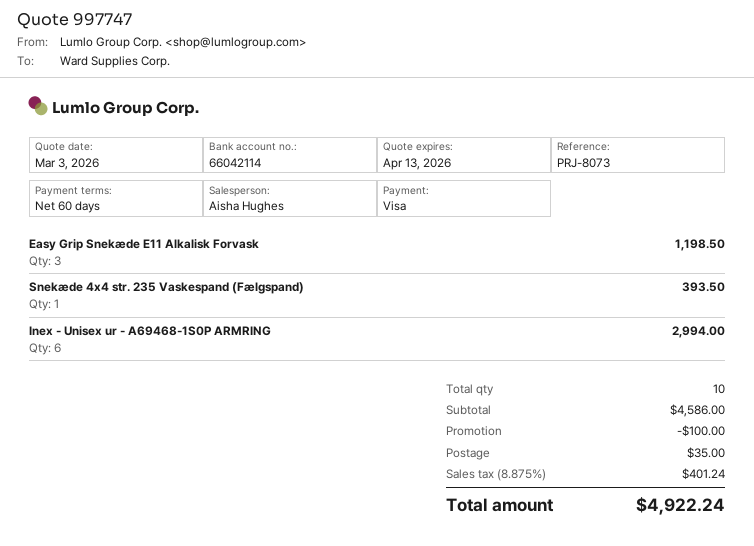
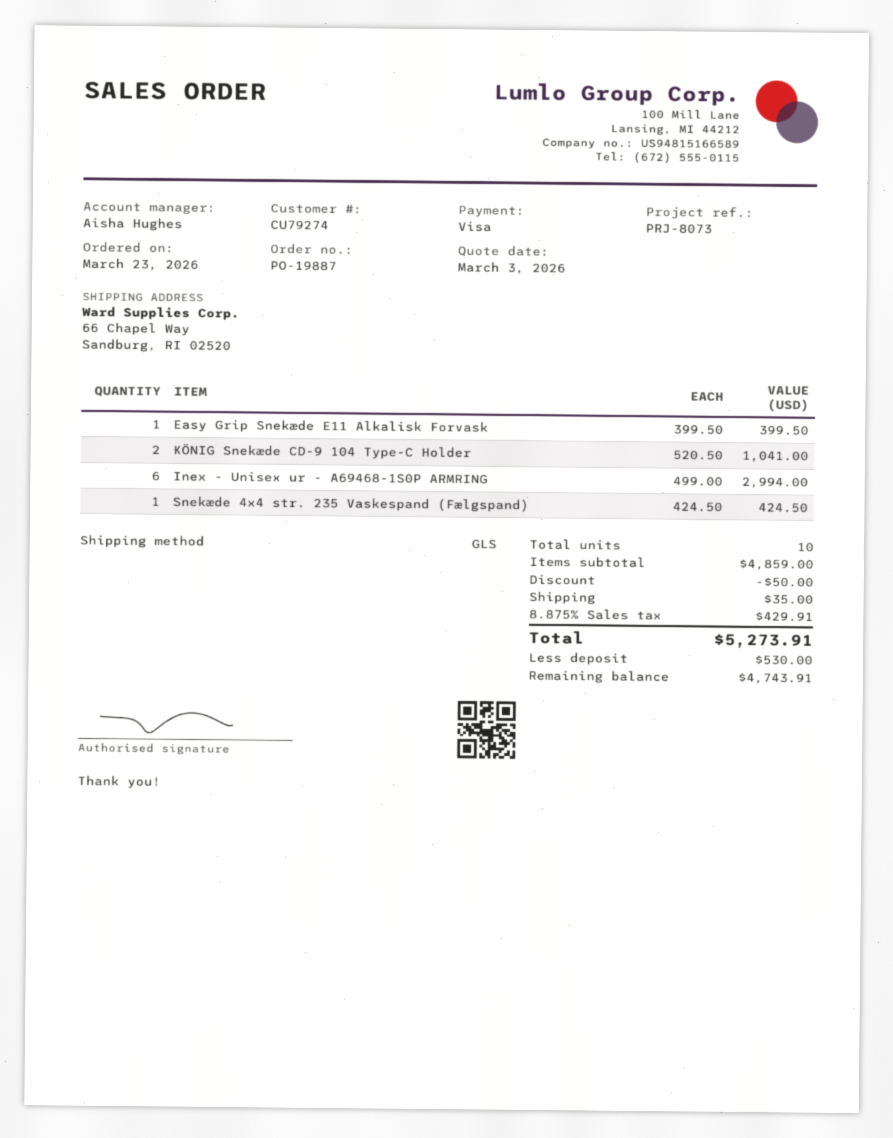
Easy Grip Snekæde E11 Alkalisk Forvask: 3 for 1198.50 -> 1 for 399.50
Snekæde 4x4 str. 235 Vaskespand (Fælgspand): 1 for 393.50 -> 1 for 424.50
KÖNIG Snekæde CD-9 104 Type-C Holder: none -> 2 for 1041.00
subtotal: 4586.00 -> 4859.00
discount: 100.00 -> 50.00
tax: 8.875% = 401.24 -> 8.875% = 429.91
total: 4922.24 -> 5273.91

